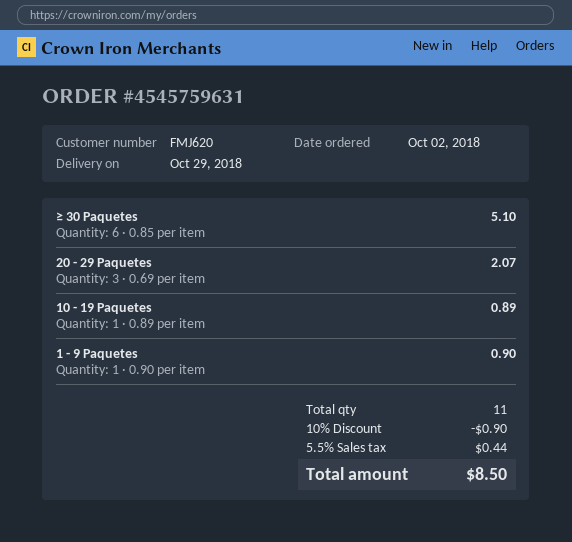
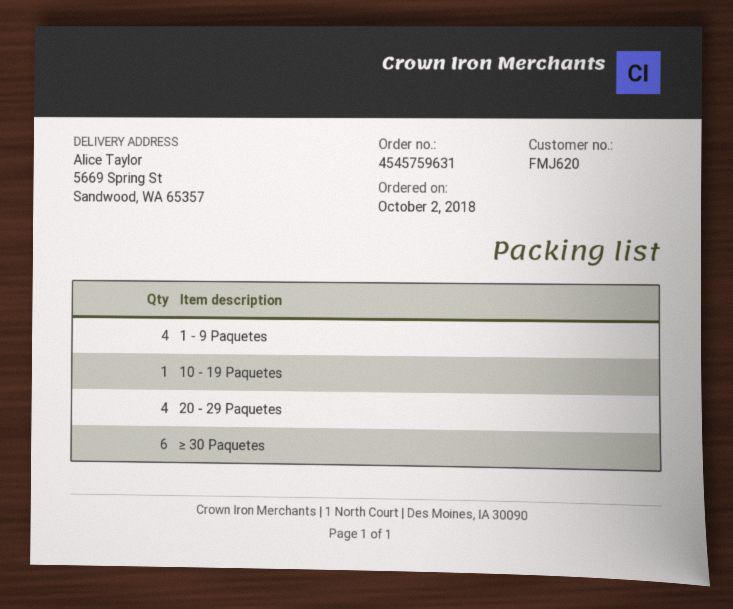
20 - 29 Paquetes: 3 -> 4
1 - 9 Paquetes: 1 -> 4

